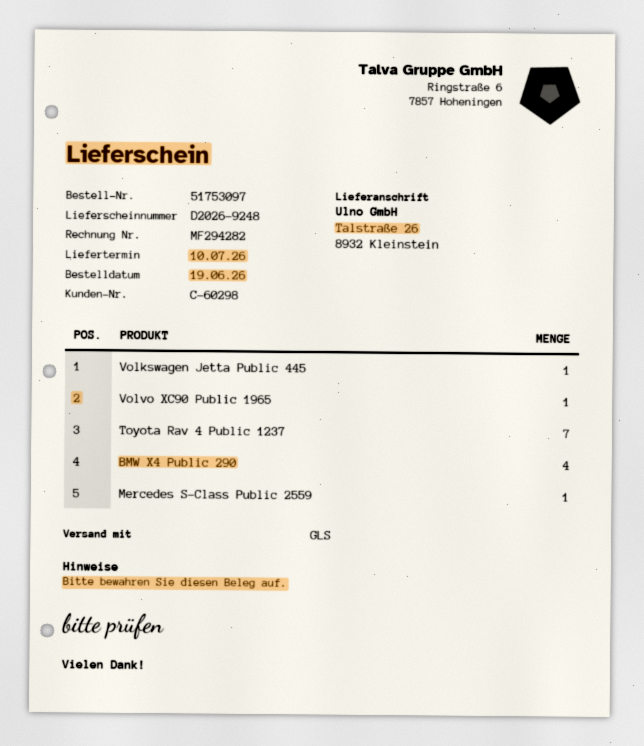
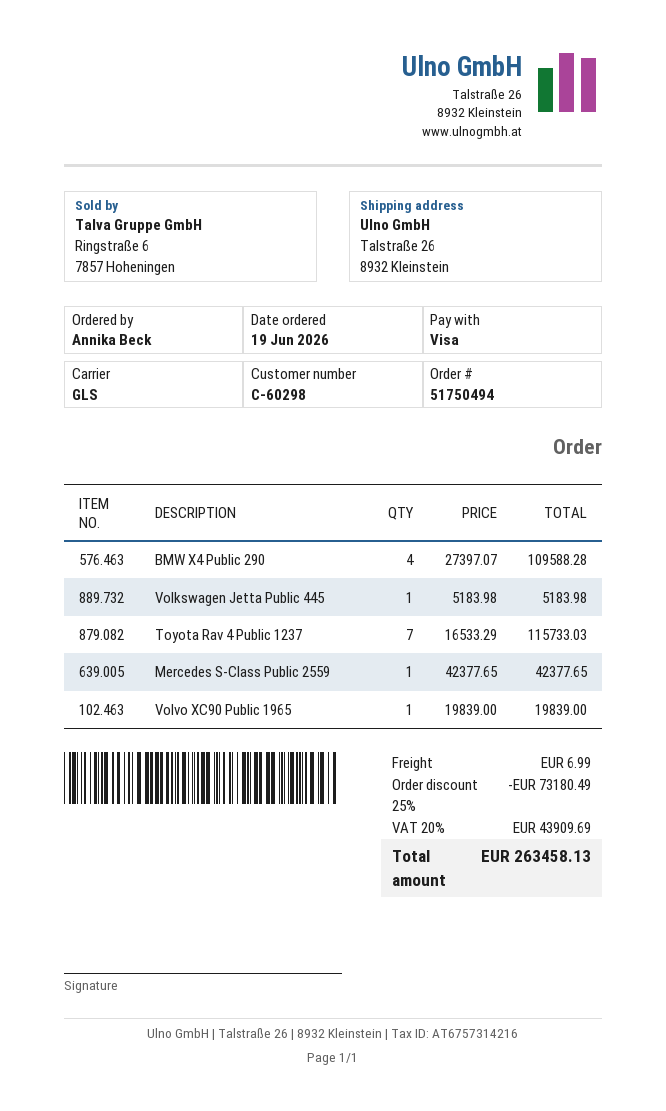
order number: 51753097 -> 51750494

